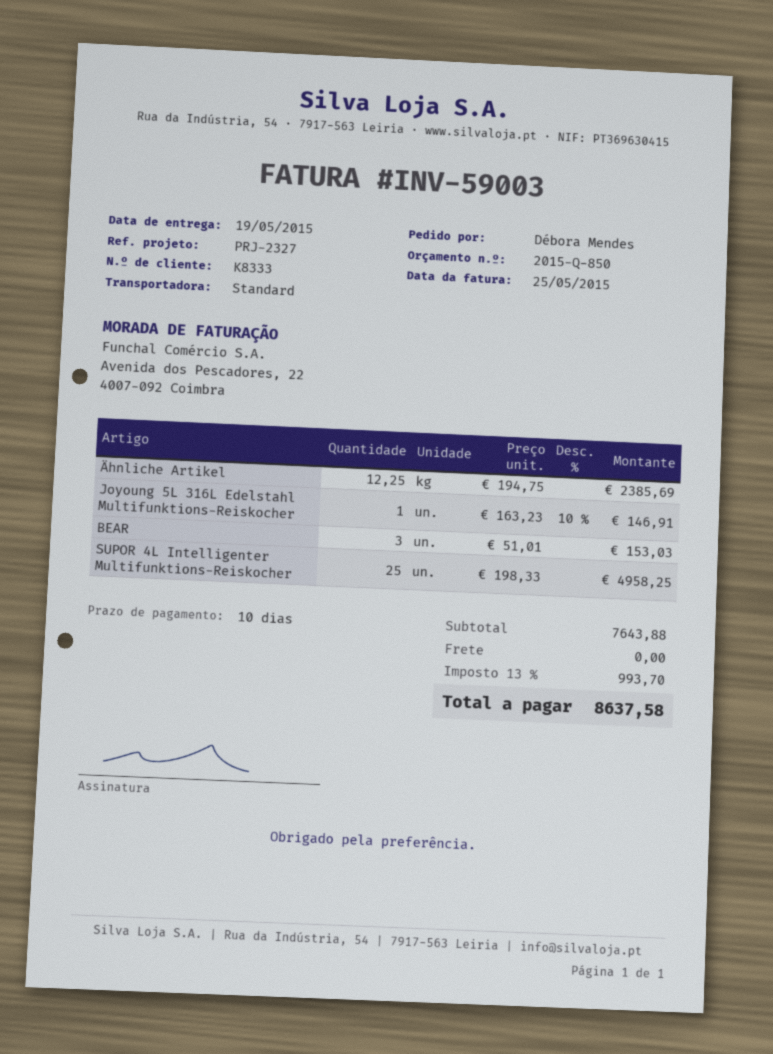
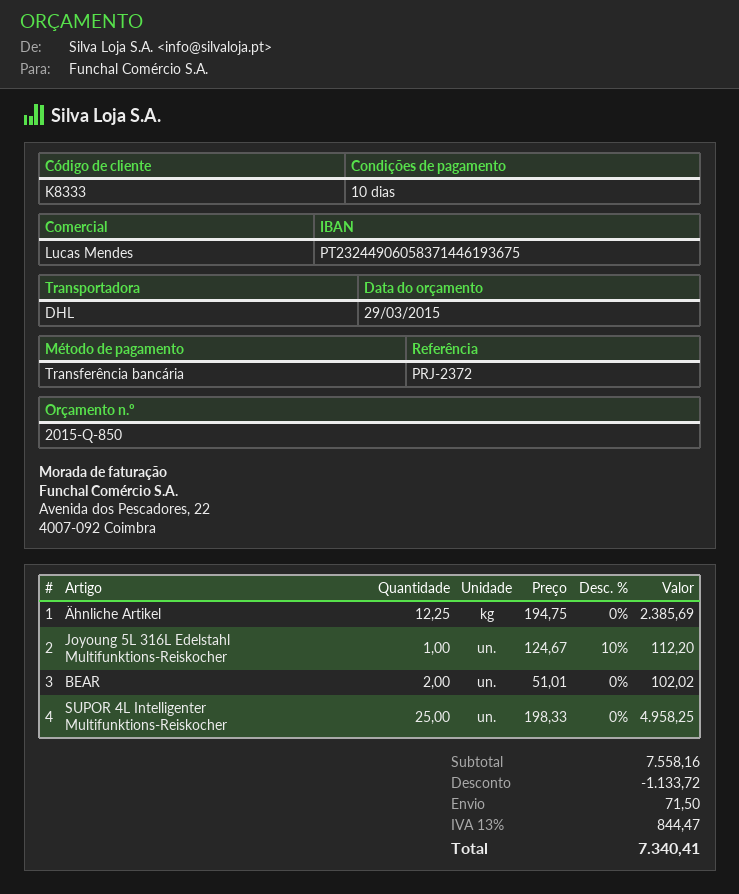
reference: PRJ-2327 -> PRJ-2372
shipping method: standard -> DHL
Joyoung 5L 316L Edelstahl Multifunktions-Reiskocher: 1 x 163.23 - 10% = 146.91 -> 1 x 124.67 - 10% = 112.20
BEAR: 3 x 51.01 = 153.03 -> 2 x 51.01 = 102.02
subtotal: 7643.88 -> 7558.16
discount: none -> 1133.72
shipping: 0.00 -> 71.50
tax: 13% = 993.70 -> 13% = 844.47
total: 8637.58 -> 7340.41

